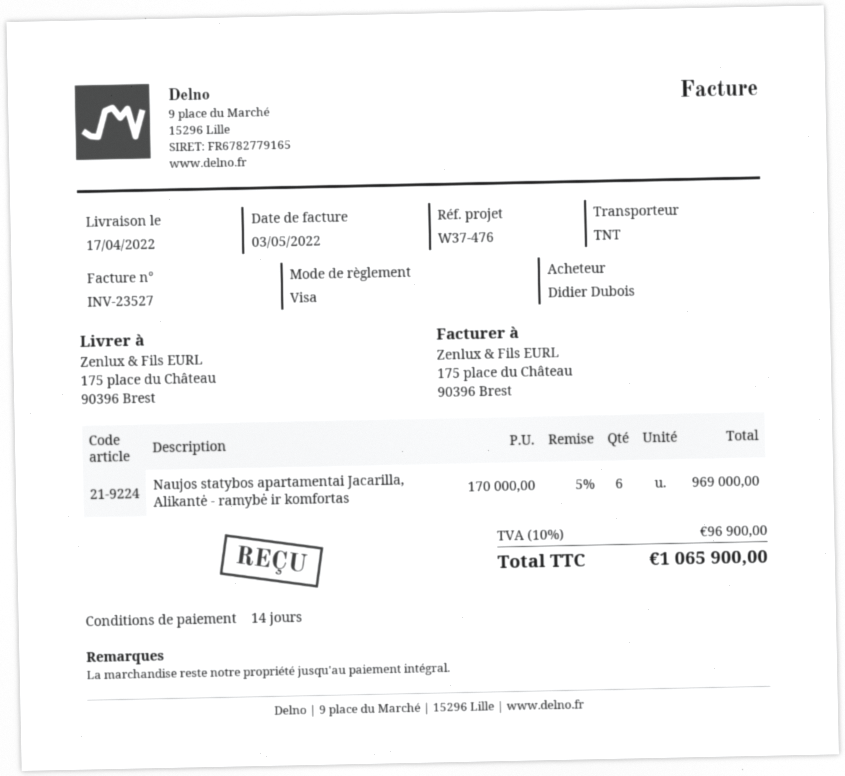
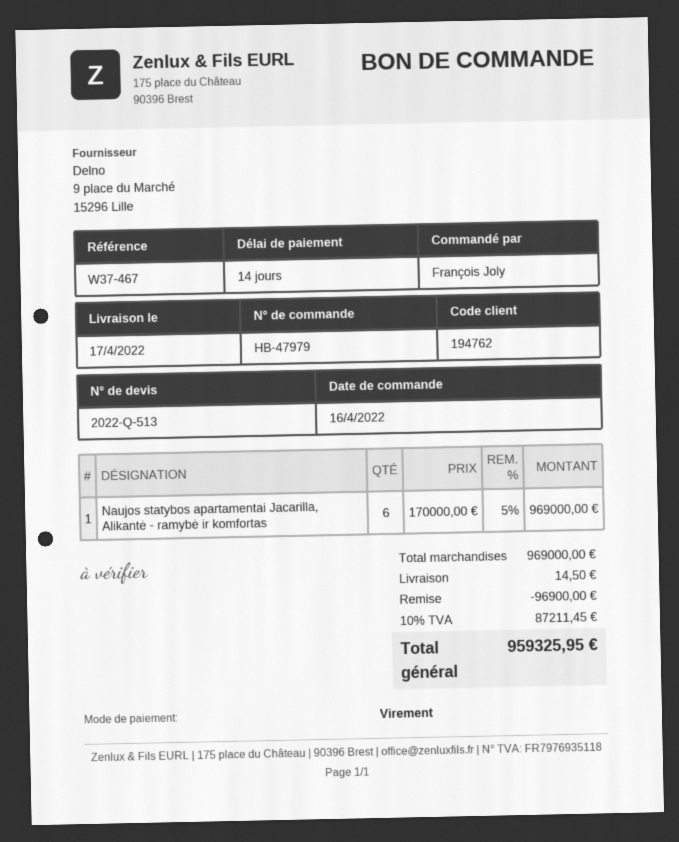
reference: W37-476 -> W37-467
ordered by: Didier Dubois -> François Joly
payment method: Visa -> bank transfer
discount: none -> 96900.00
shipping: none -> 14.50
tax: 10% = 96900.00 -> 10% = 87211.45
total: 1065900.00 -> 959325.95

